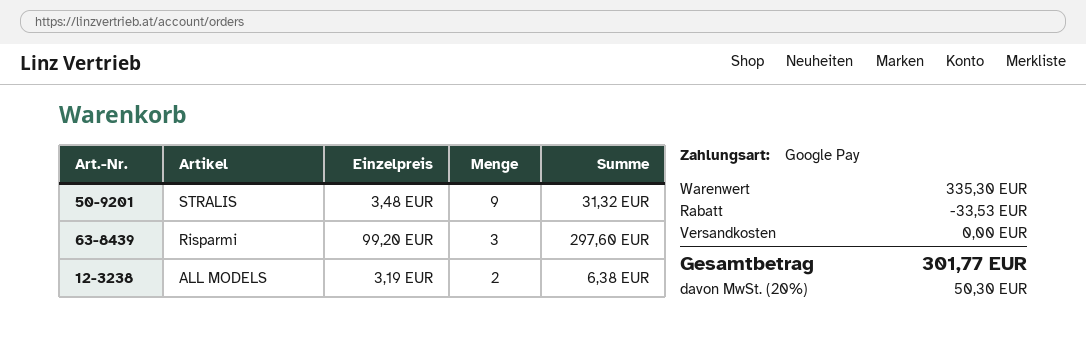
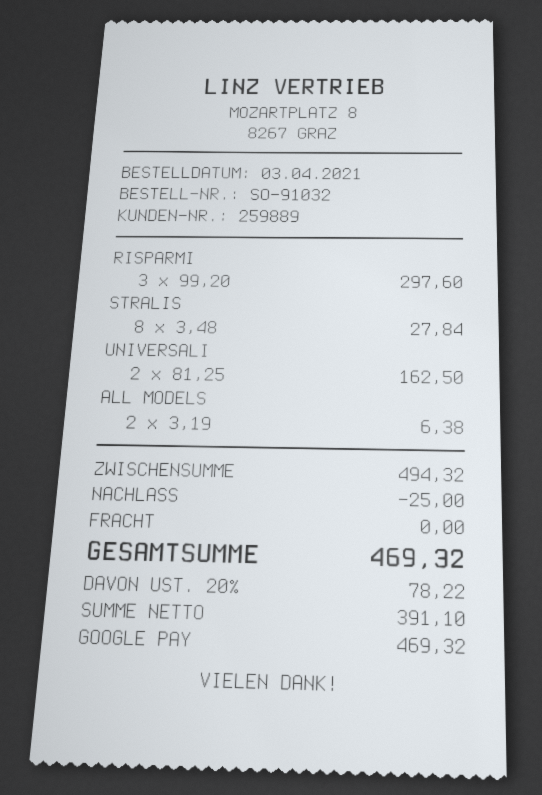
STRALIS: 9 x 3.48 = 31.32 -> 8 x 3.48 = 27.84
UNIVERSALI: none -> 2 x 81.25 = 162.50
subtotal: 335.30 -> 494.32
discount: 33.53 -> 25.00
tax: 20% = 50.30 -> 20% = 78.22
total: 301.77 -> 469.32

